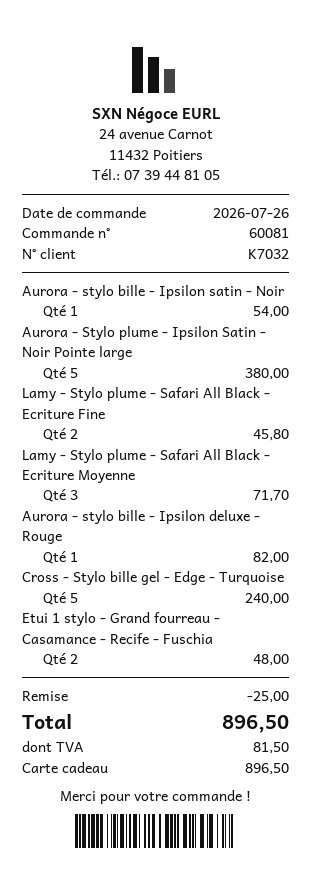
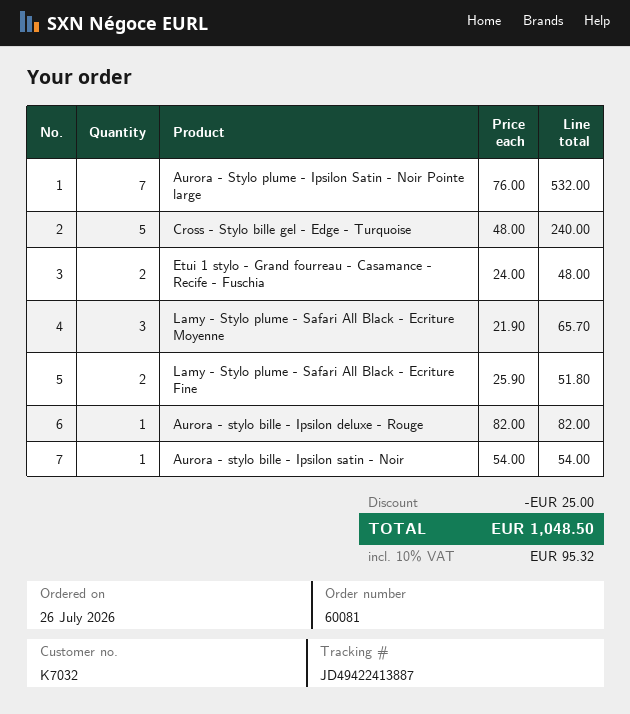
Aurora - Stylo plume - Ipsilon Satin - Noir Pointe large: 5 for 380.00 -> 7 for 532.00
Lamy - Stylo plume - Safari All Black - Ecriture Fine: 2 for 45.80 -> 2 for 51.80
Lamy - Stylo plume - Safari All Black - Ecriture Moyenne: 3 for 71.70 -> 3 for 65.70
tax: 81.50 -> 95.32
total: 896.50 -> 1048.50

